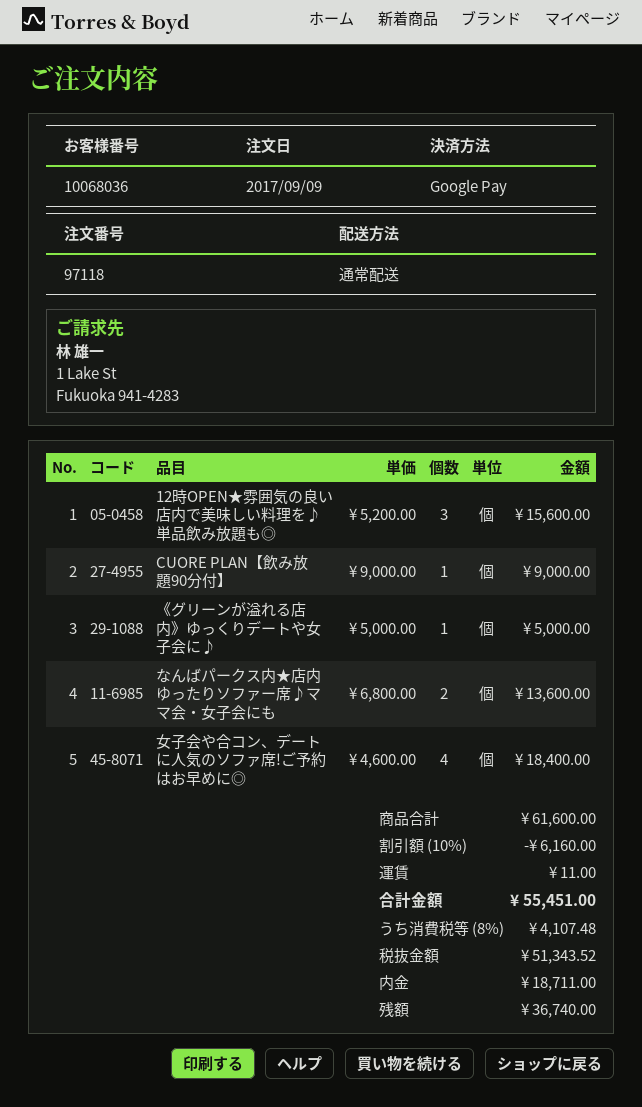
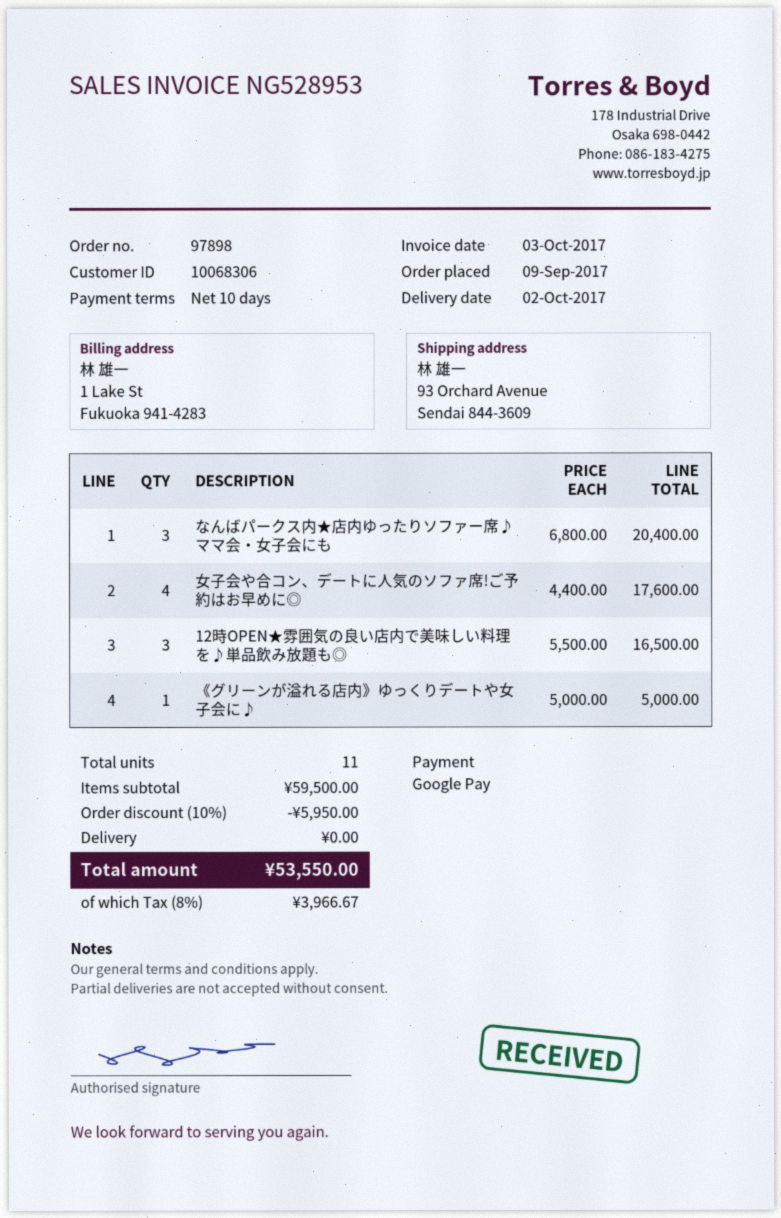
order number: 97118 -> 97898
customer number: 10068036 -> 10068306
12時OPEN★雰囲気の良い店内で美味しい料理を♪単品飲み放題も◎: 3 x 5200.00 = 15600.00 -> 3 x 5500.00 = 16500.00
CUORE PLAN【飲み放題90分付】: 1 x 9000.00 = 9000.00 -> none
なんばパークス内★店内ゆったりソファー席♪ママ会・女子会にも: 2 x 6800.00 = 13600.00 -> 3 x 6800.00 = 20400.00
女子会や合コン、デートに人気のソファ席!ご予約はお早めに◎: 4 x 4600.00 = 18400.00 -> 4 x 4400.00 = 17600.00
subtotal: 61600.00 -> 59500.00
discount: 10% = 6160.00 -> 10% = 5950.00
shipping: 11.00 -> 0.00
tax: 8% = 4107.48 -> 8% = 3966.67
total: 55451.00 -> 53550.00

